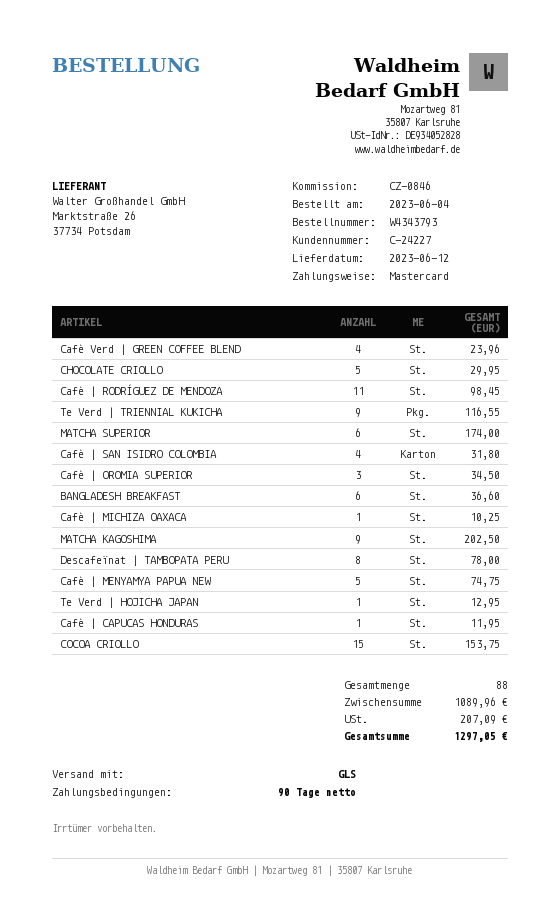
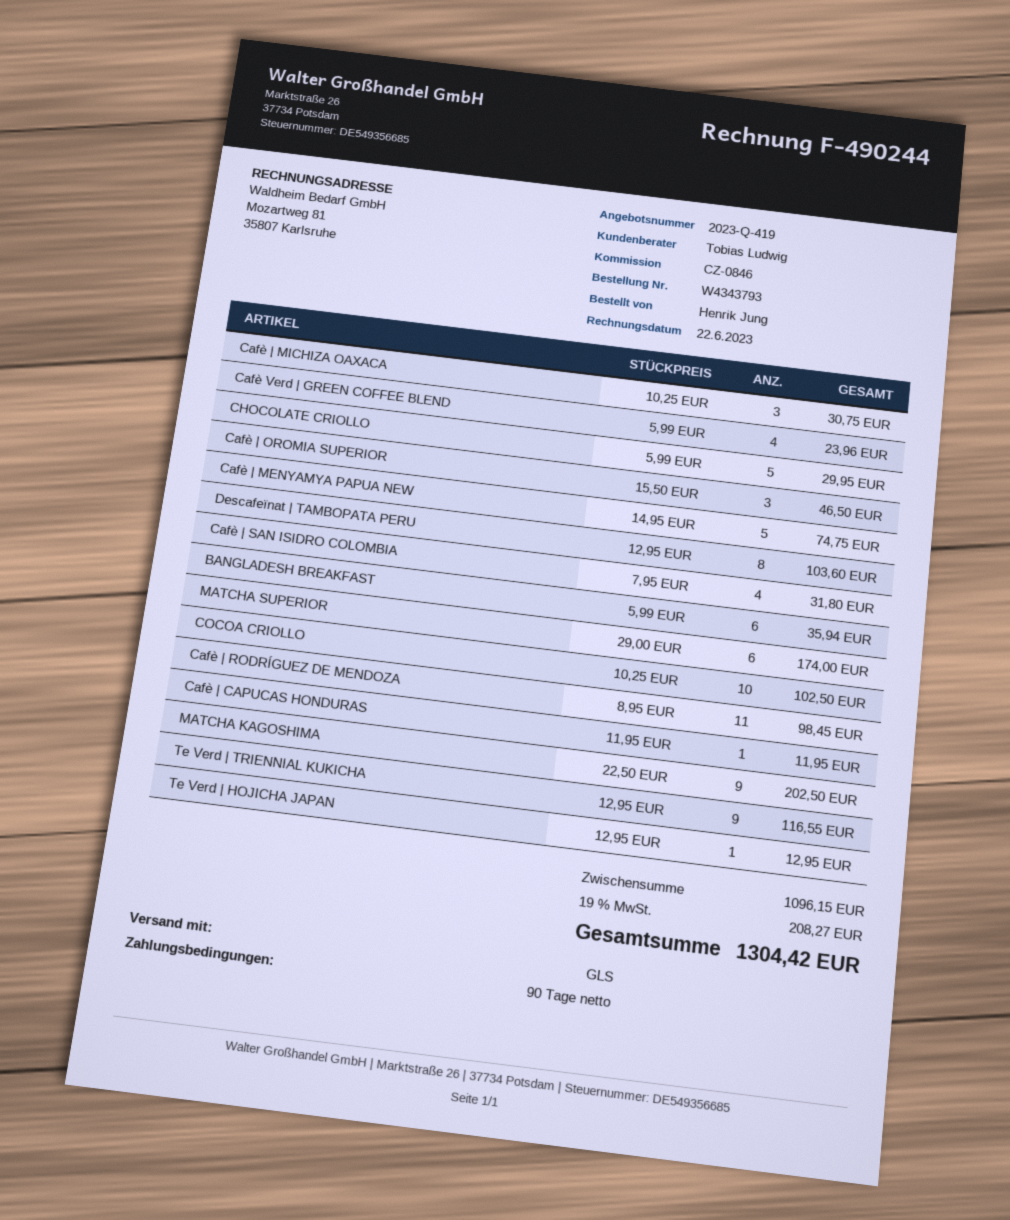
Cafè | OROMIA SUPERIOR: 3 for 34.50 -> 3 for 46.50
BANGLADESH BREAKFAST: 6 for 36.60 -> 6 for 35.94
Cafè | MICHIZA OAXACA: 1 for 10.25 -> 3 for 30.75
Descafeïnat | TAMBOPATA PERU: 8 for 78.00 -> 8 for 103.60
COCOA CRIOLLO: 15 for 153.75 -> 10 for 102.50
subtotal: 1089.96 -> 1096.15
tax: 207.09 -> 208.27
total: 1297.05 -> 1304.42

